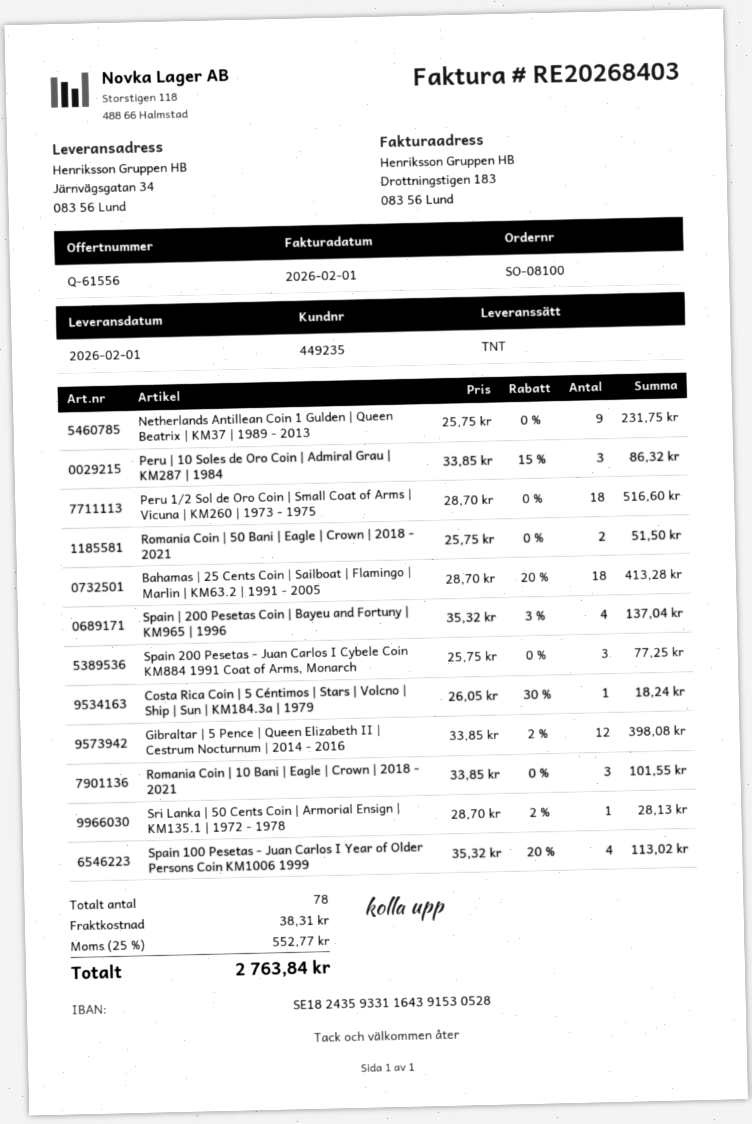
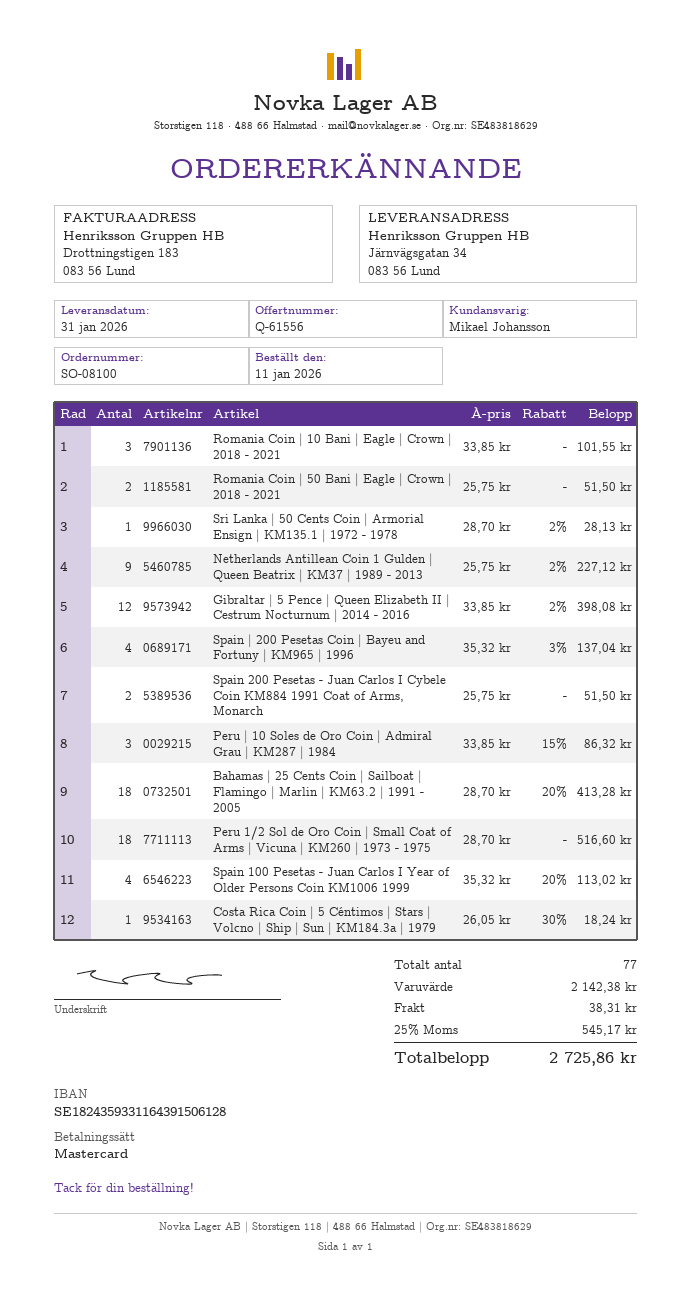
delivery date: 2026-02-01 -> 2026-01-31
bank account: SE1824359331164391530528 -> SE1824359331164391506128
Netherlands Antillean Coin 1 Gulden | Queen Beatrix | KM37 | 1989 - 2013: 9 x 25.75 = 231.75 -> 9 x 25.75 - 2% = 227.12
Spain 200 Pesetas - Juan Carlos I Cybele Coin KM884 1991 Coat of Arms, Monarch: 3 x 25.75 = 77.25 -> 2 x 25.75 = 51.50
total quantity: 78 -> 77
tax: 25% = 552.77 -> 25% = 545.17
total: 2763.84 -> 2725.86

